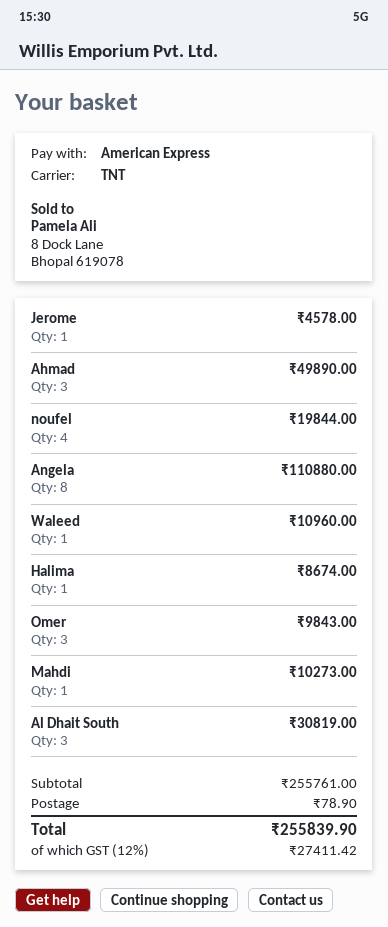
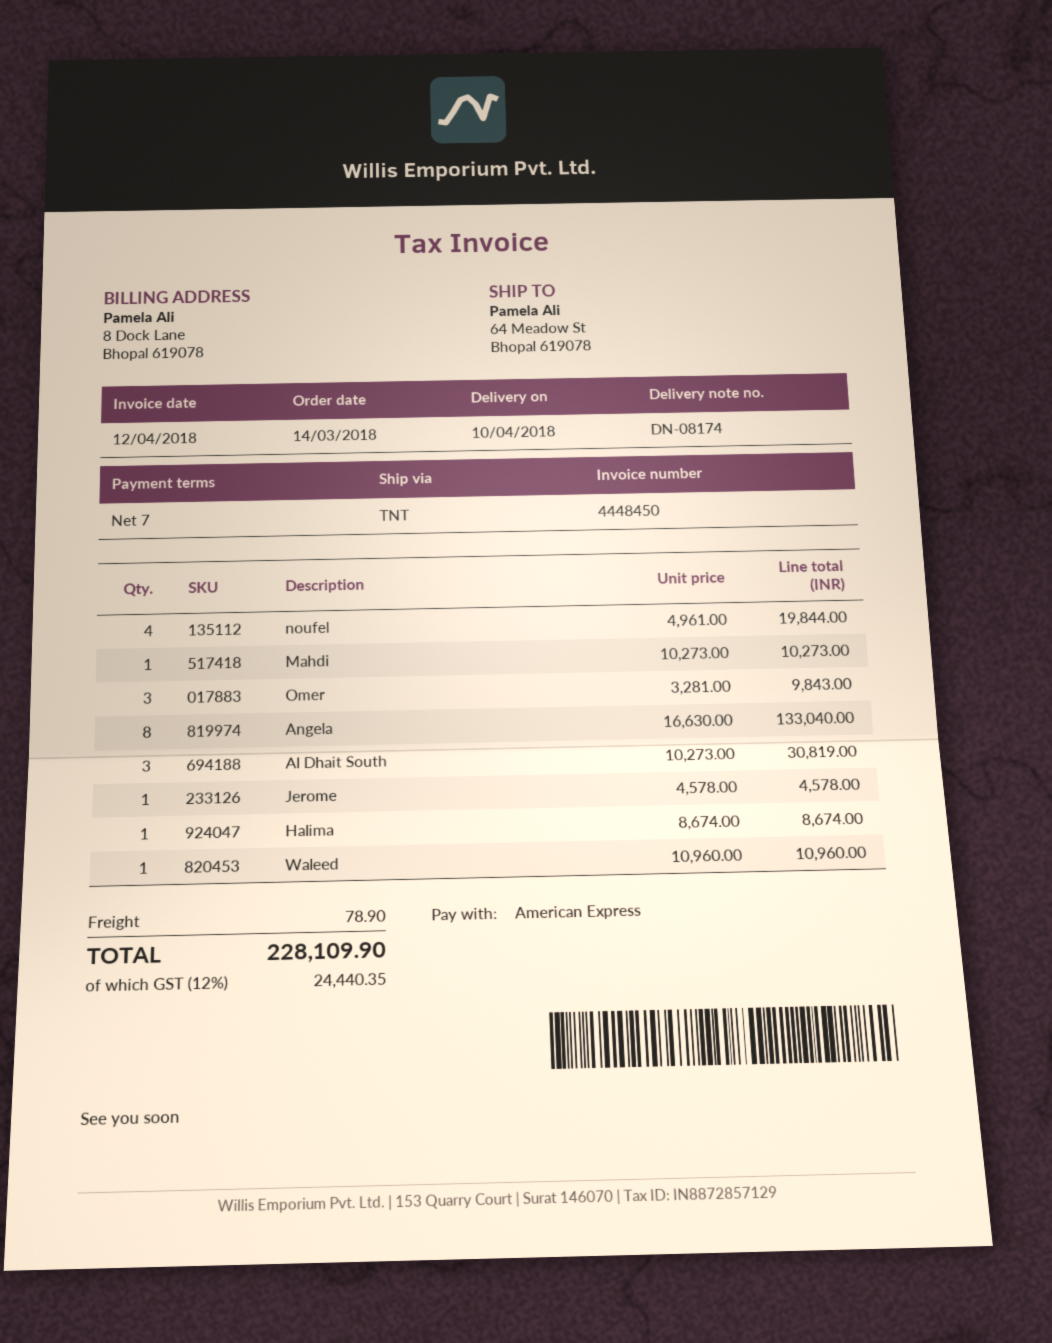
Ahmad: 3 for 49890.00 -> none
Angela: 8 for 110880.00 -> 8 for 133040.00
tax: 12% = 27411.42 -> 12% = 24440.35
total: 255839.90 -> 228109.90

